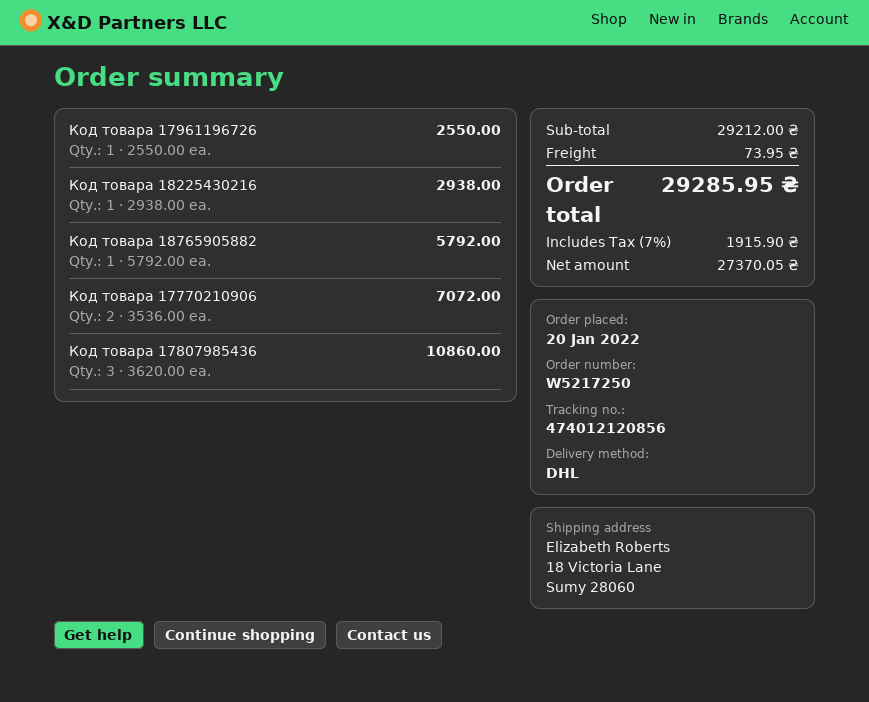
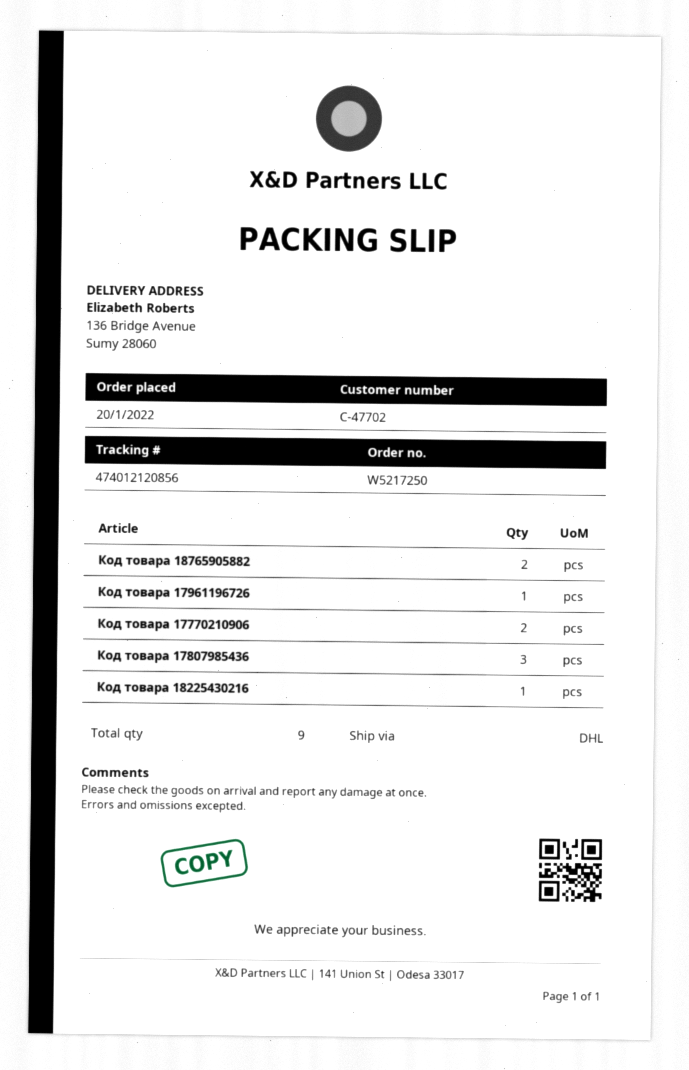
ship to: 18 Victoria Lane, Sumy 28060 -> 136 Bridge Avenue, Sumy 28060
Код товара 18765905882: 1 -> 2

